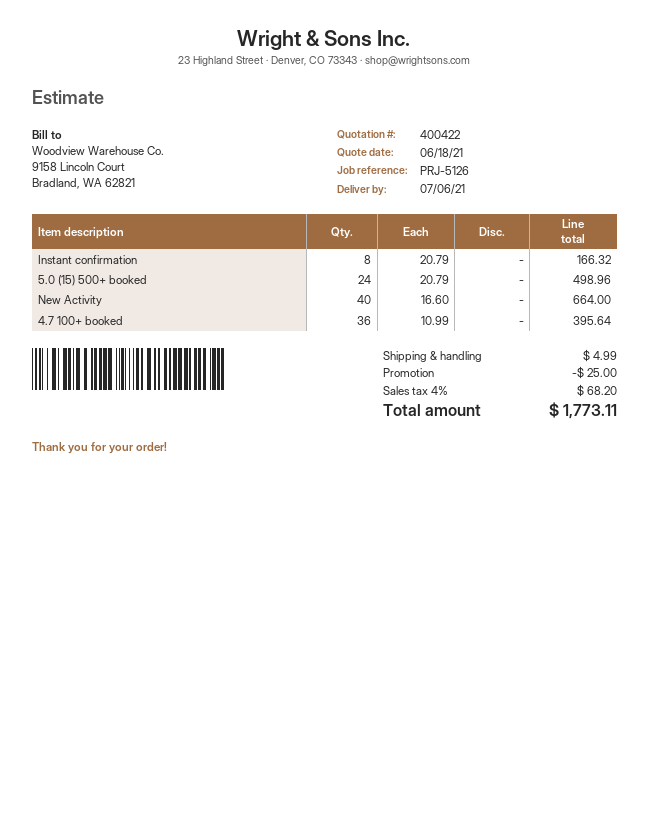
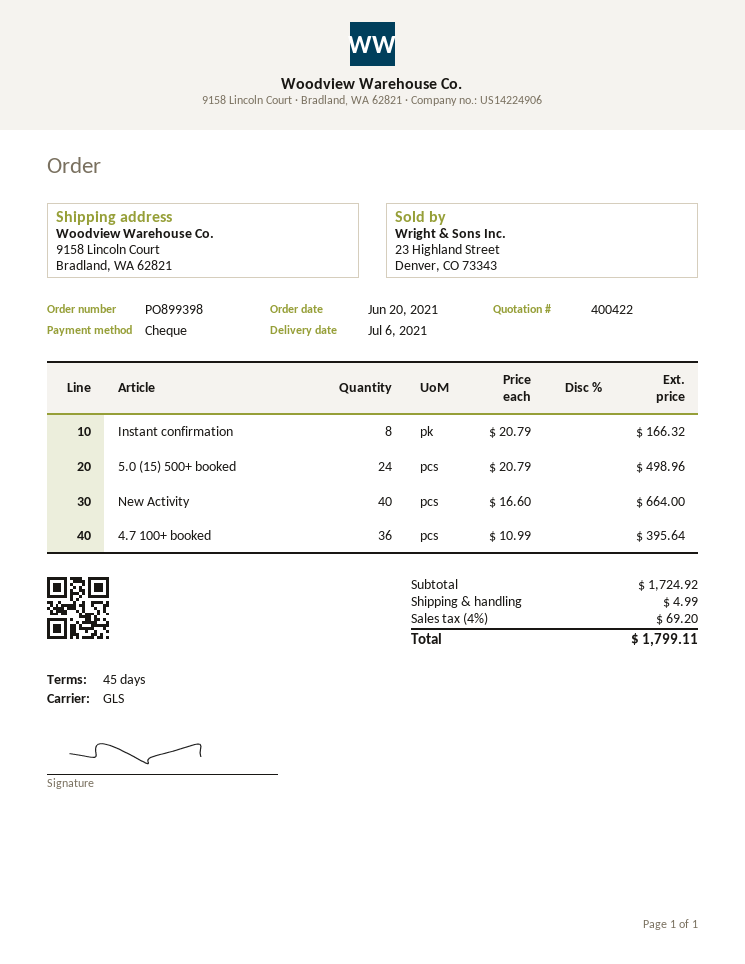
discount: 25.00 -> none
tax: 4% = 68.20 -> 4% = 69.20
total: 1773.11 -> 1799.11

